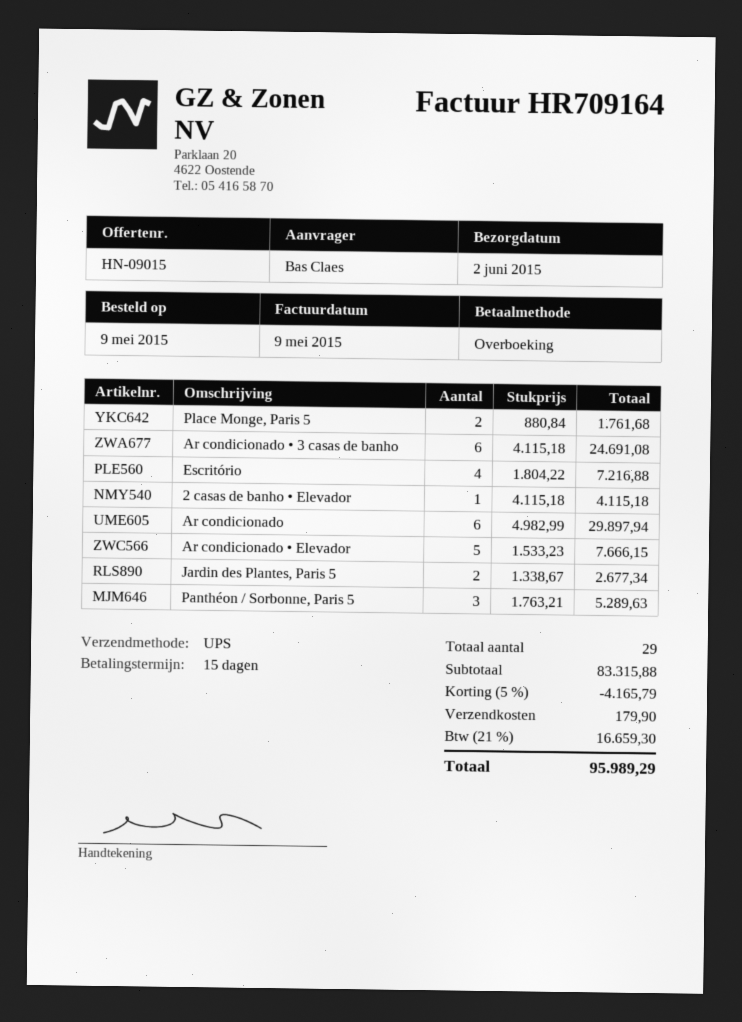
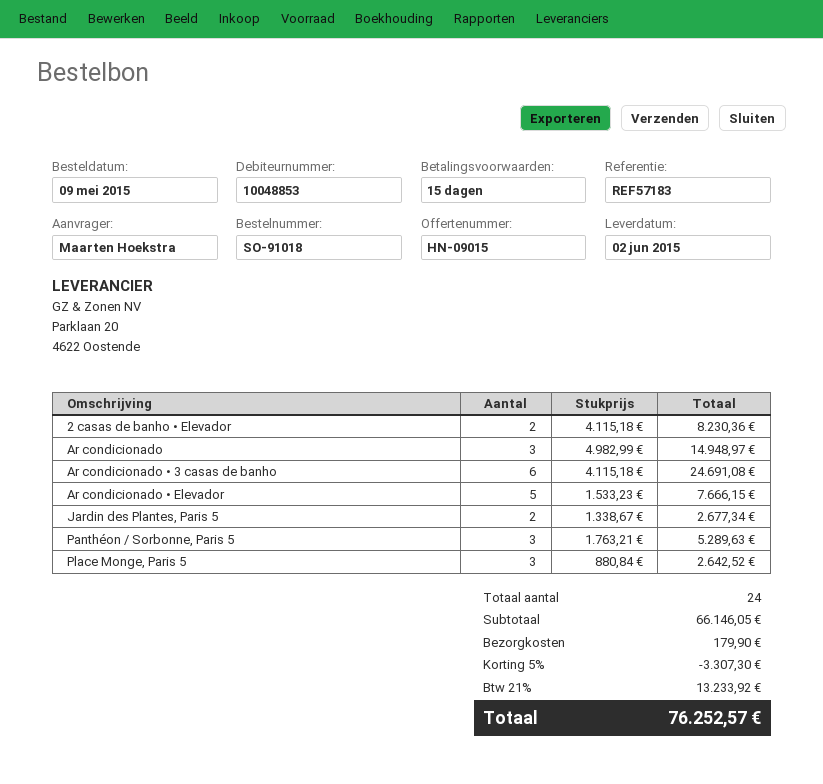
ordered by: Bas Claes -> Maarten Hoekstra
Place Monge, Paris 5: 2 x 880.84 = 1761.68 -> 3 x 880.84 = 2642.52
Escritório: 4 x 1804.22 = 7216.88 -> none
2 casas de banho • Elevador: 1 x 4115.18 = 4115.18 -> 2 x 4115.18 = 8230.36
Ar condicionado: 6 x 4982.99 = 29897.94 -> 3 x 4982.99 = 14948.97
total quantity: 29 -> 24
subtotal: 83315.88 -> 66146.05
discount: 5% = 4165.79 -> 5% = 3307.30
tax: 21% = 16659.30 -> 21% = 13233.92
total: 95989.29 -> 76252.57

